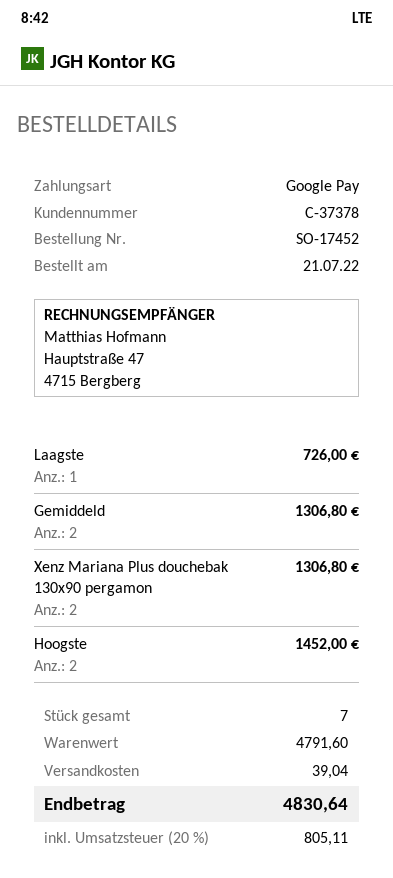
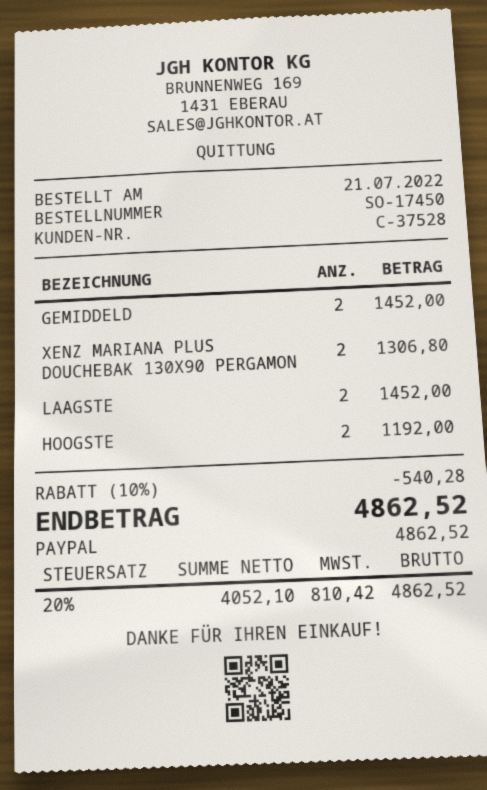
order number: SO-17452 -> SO-17450
customer number: C-37378 -> C-37528
payment method: Google Pay -> PayPal
Laagste: 1 for 726.00 -> 2 for 1452.00
Gemiddeld: 2 for 1306.80 -> 2 for 1452.00
Hoogste: 2 for 1452.00 -> 2 for 1192.00
discount: none -> 10% = 540.28
shipping: 39.04 -> none
tax: 20% = 805.11 -> 20% = 810.42
total: 4830.64 -> 4862.52

